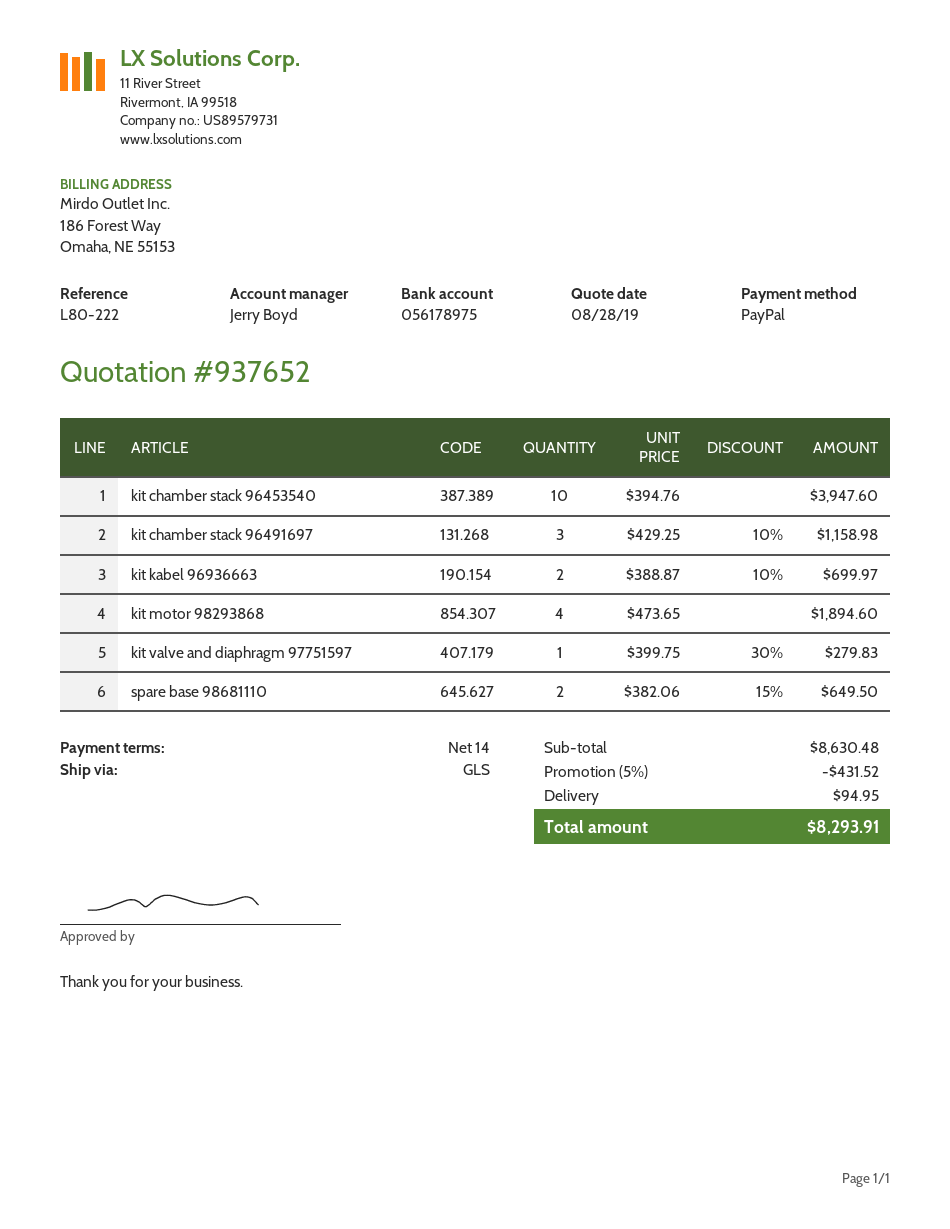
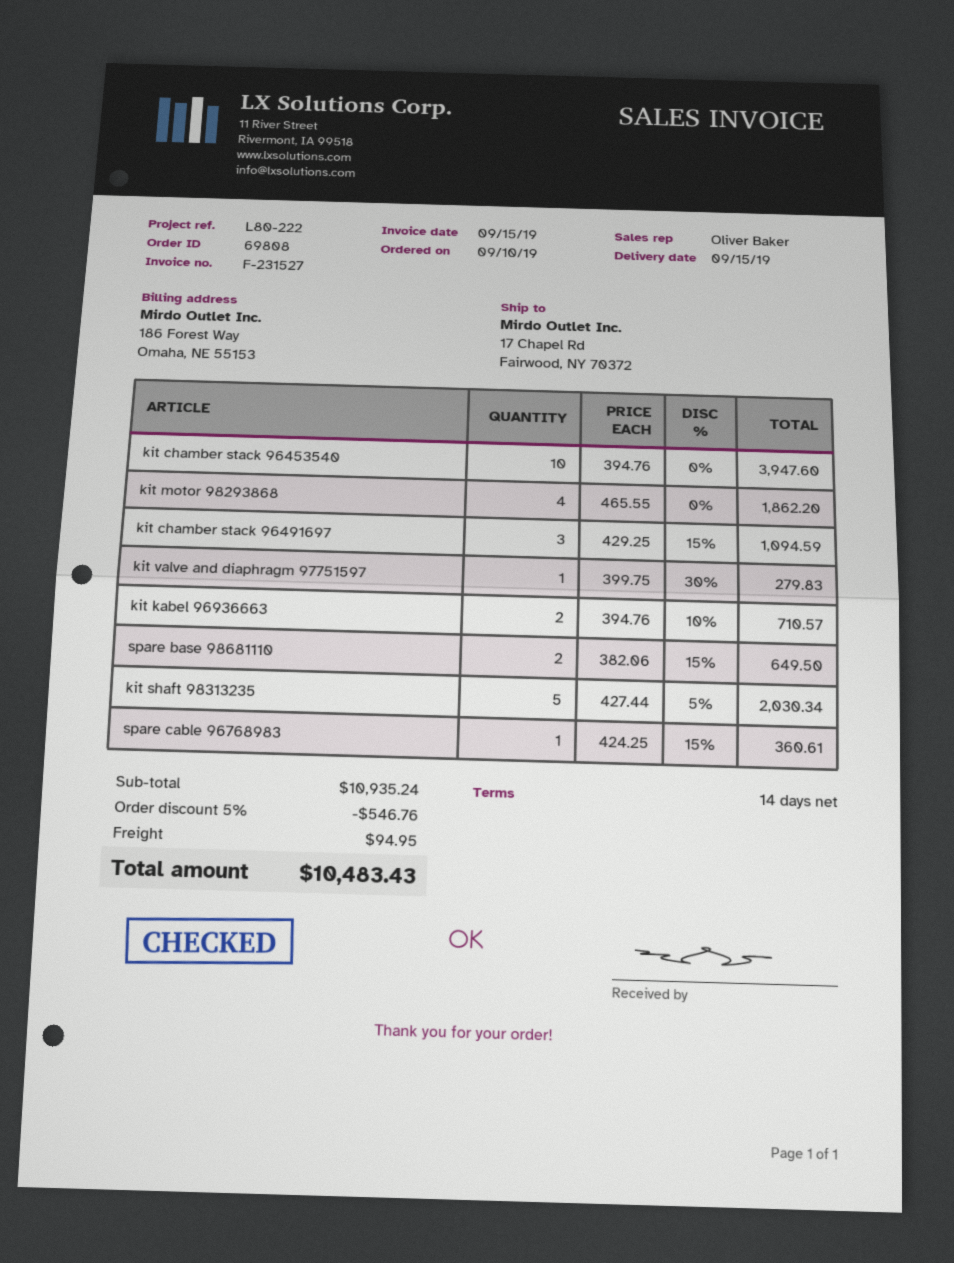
sales rep: Jerry Boyd -> Oliver Baker
kit chamber stack 96491697: 3 x 429.25 - 10% = 1158.98 -> 3 x 429.25 - 15% = 1094.59
kit kabel 96936663: 2 x 388.87 - 10% = 699.97 -> 2 x 394.76 - 10% = 710.57
kit motor 98293868: 4 x 473.65 = 1894.60 -> 4 x 465.55 = 1862.20
kit shaft 98313235: none -> 5 x 427.44 - 5% = 2030.34
spare cable 96768983: none -> 1 x 424.25 - 15% = 360.61
subtotal: 8630.48 -> 10935.24
discount: 5% = 431.52 -> 5% = 546.76
total: 8293.91 -> 10483.43

